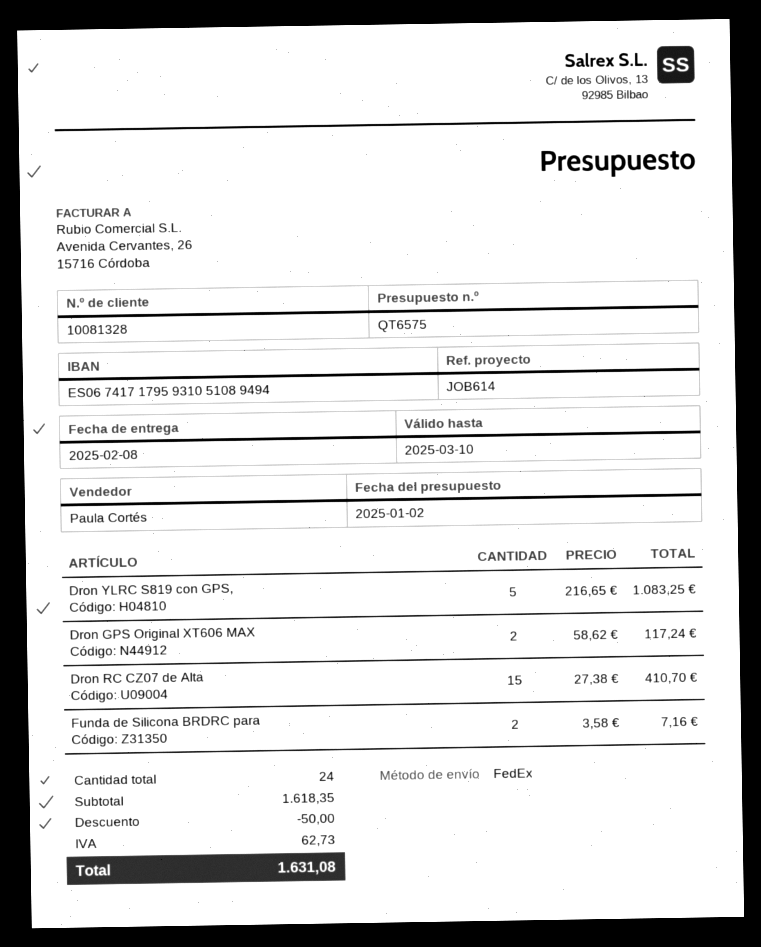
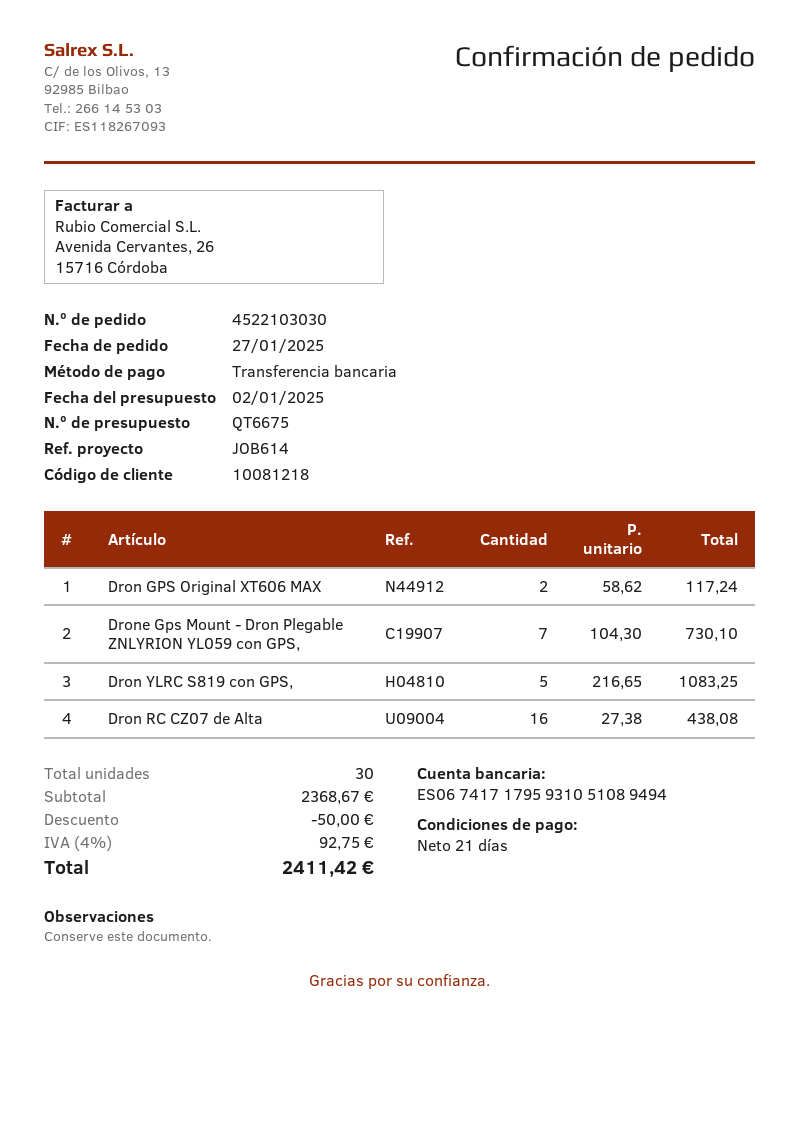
quote number: QT6575 -> QT6675
customer number: 10081328 -> 10081218
Dron RC CZ07 de Alta: 15 x 27.38 = 410.70 -> 16 x 27.38 = 438.08
Funda de Silicona BRDRC para: 2 x 3.58 = 7.16 -> none
Drone Gps Mount - Dron Plegable ZNLYRION YL059 con GPS,: none -> 7 x 104.30 = 730.10
total quantity: 24 -> 30
subtotal: 1618.35 -> 2368.67
tax: 62.73 -> 92.75
total: 1631.08 -> 2411.42

